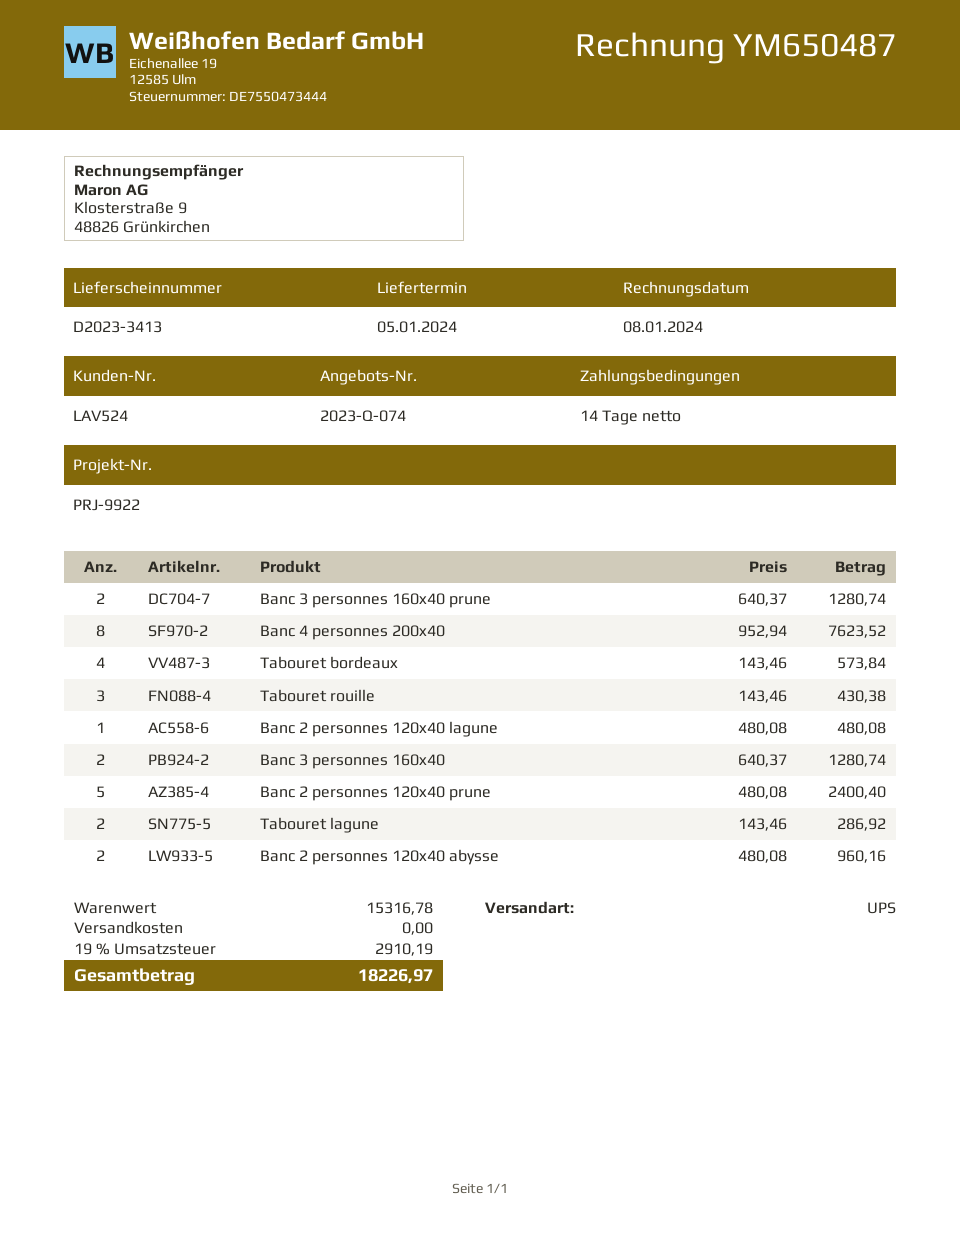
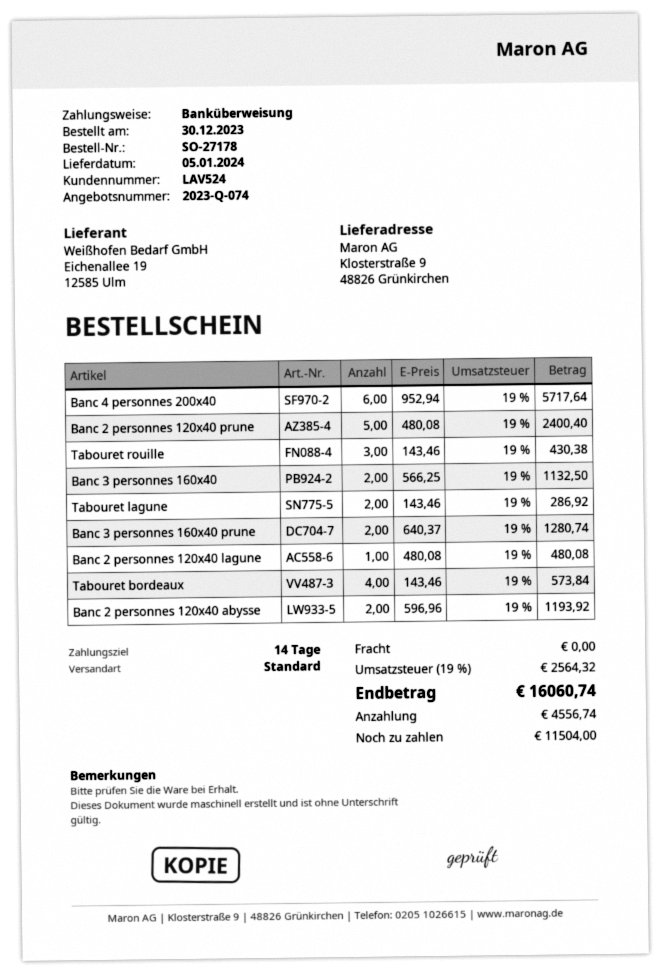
shipping method: UPS -> standard
Banc 4 personnes 200x40: 8 x 952.94 = 7623.52 -> 6 x 952.94 = 5717.64
Banc 3 personnes 160x40: 2 x 640.37 = 1280.74 -> 2 x 566.25 = 1132.50
Banc 2 personnes 120x40 abysse: 2 x 480.08 = 960.16 -> 2 x 596.96 = 1193.92
tax: 19% = 2910.19 -> 19% = 2564.32
total: 18226.97 -> 16060.74

